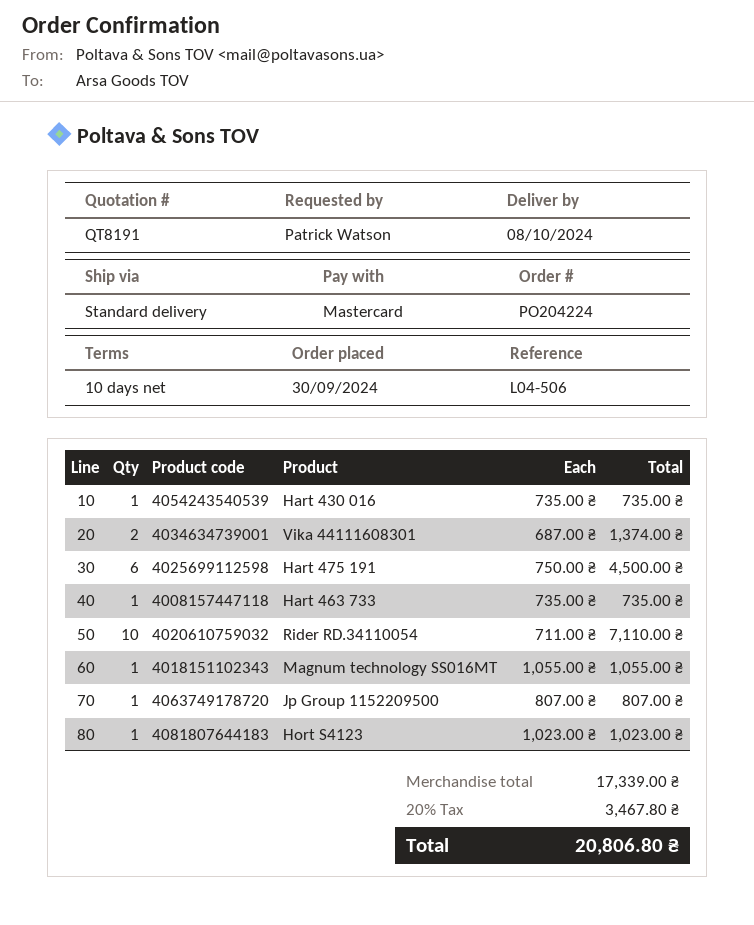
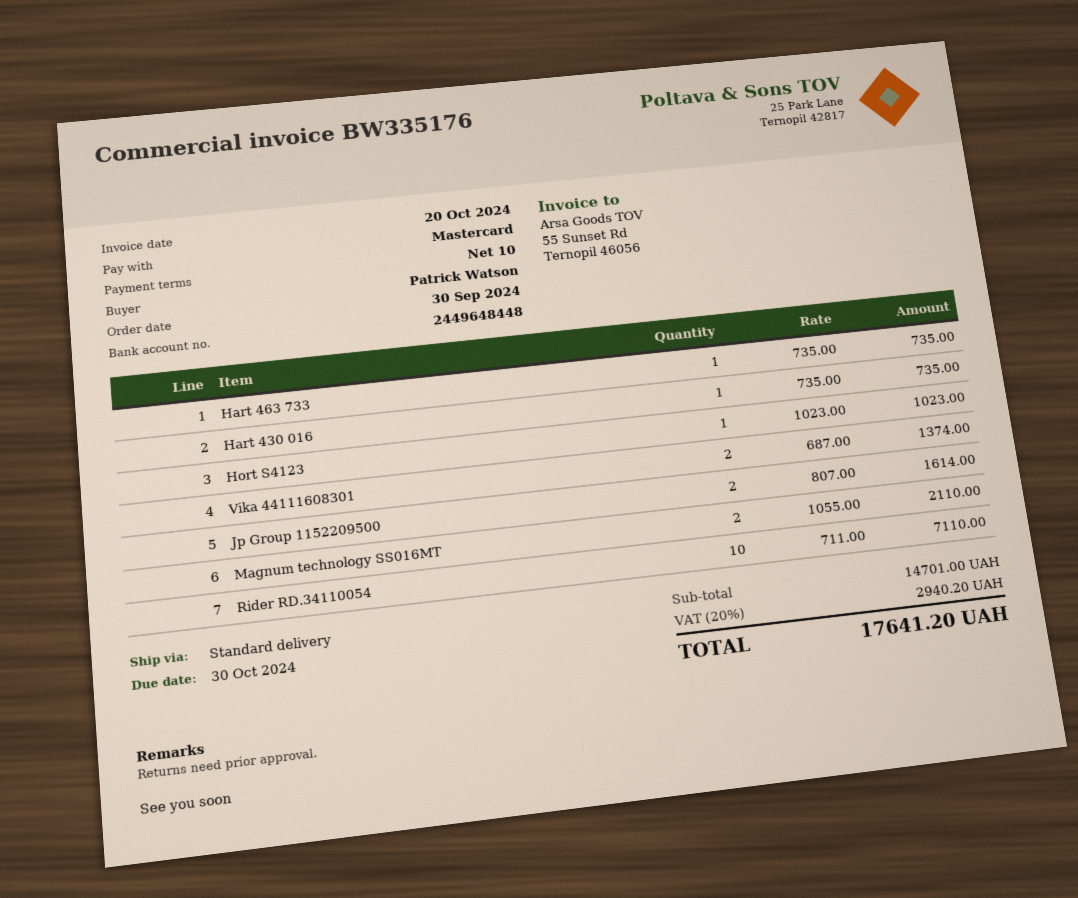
Hart 475 191: 6 x 750.00 = 4500.00 -> none
Magnum technology SS016MT: 1 x 1055.00 = 1055.00 -> 2 x 1055.00 = 2110.00
Jp Group 1152209500: 1 x 807.00 = 807.00 -> 2 x 807.00 = 1614.00
subtotal: 17339.00 -> 14701.00
tax: 20% = 3467.80 -> 20% = 2940.20
total: 20806.80 -> 17641.20

